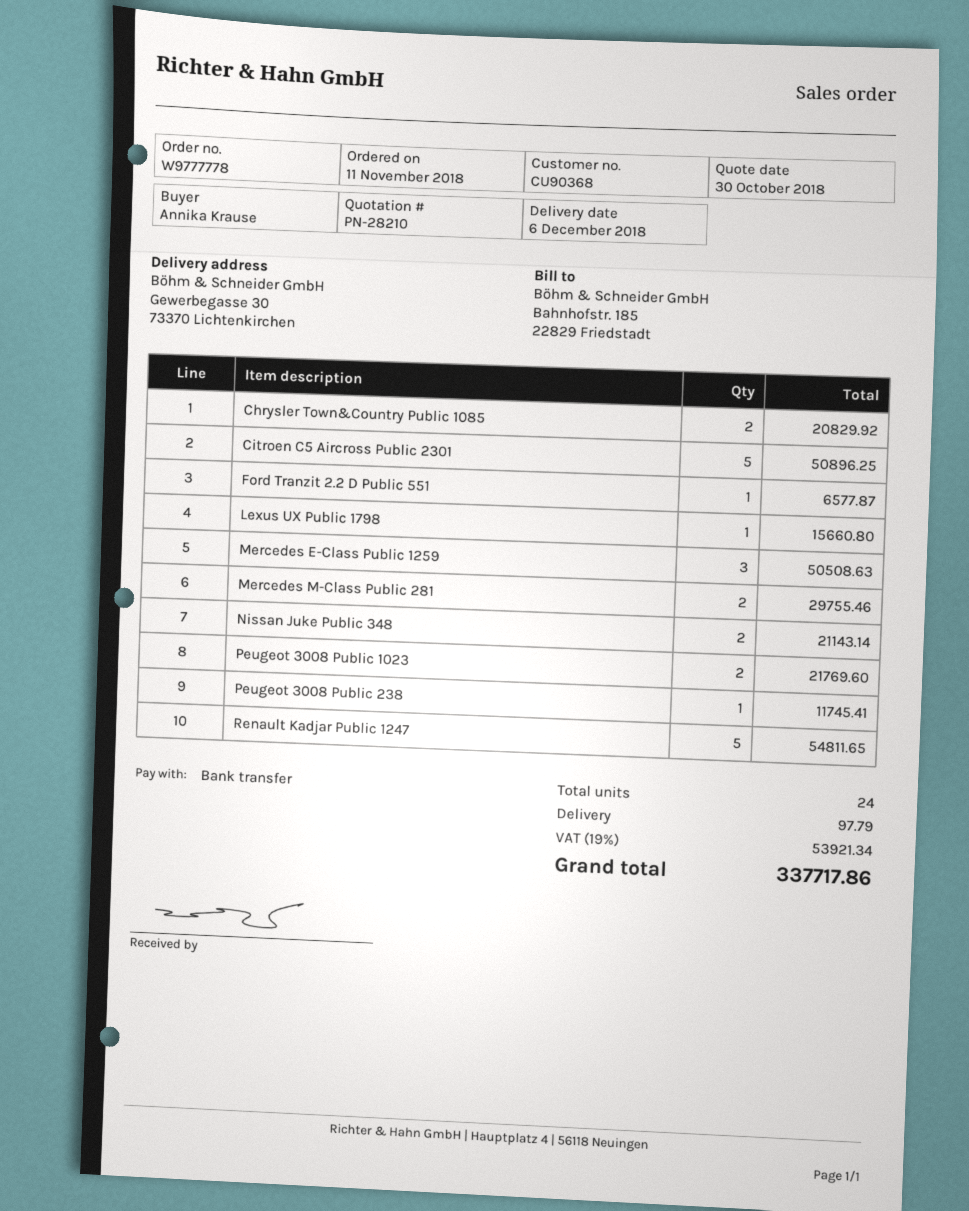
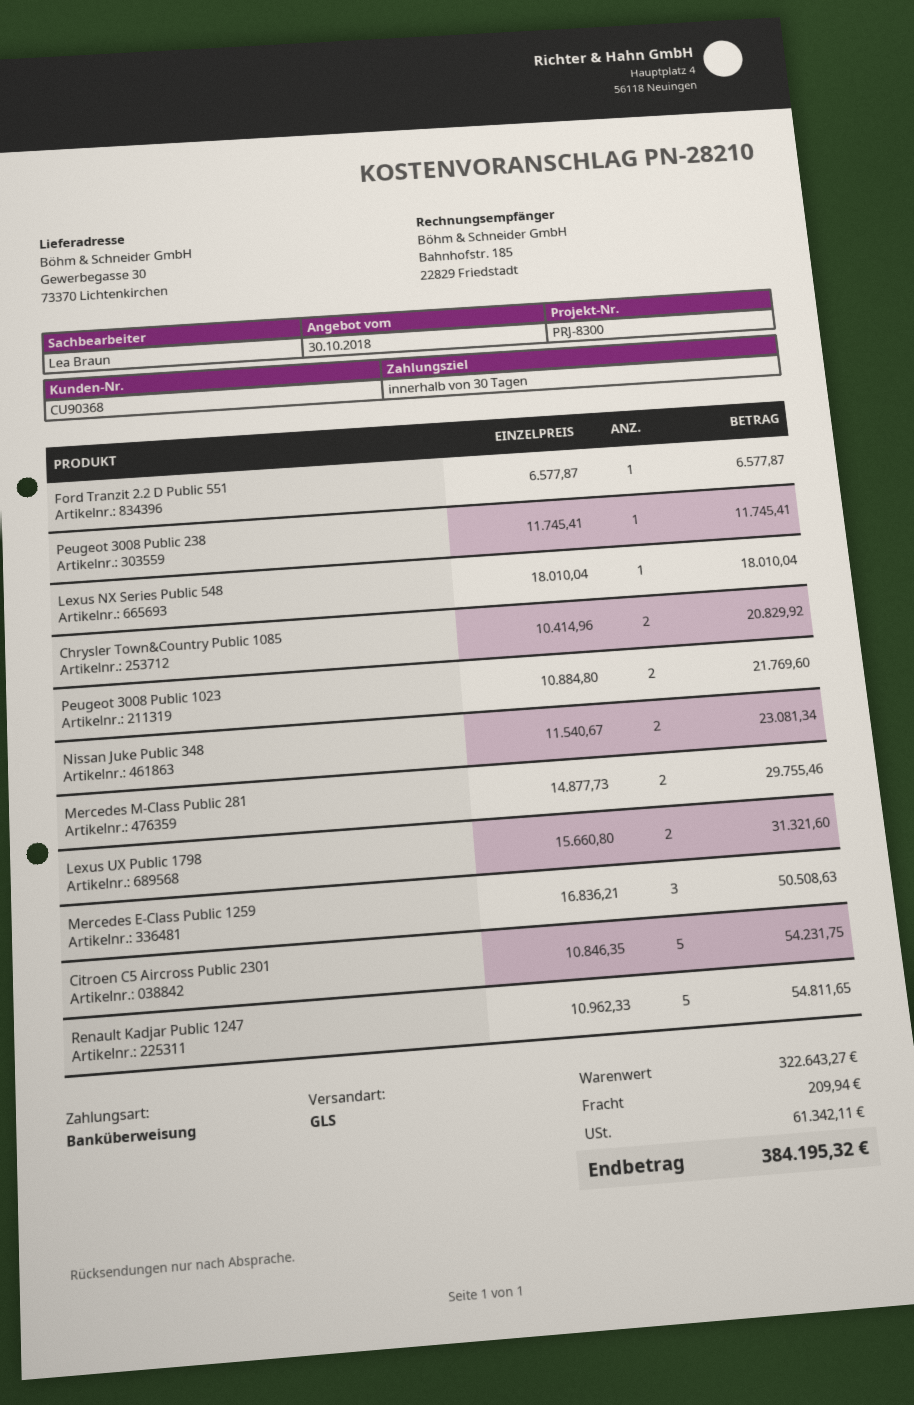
Citroen C5 Aircross Public 2301: 5 for 50896.25 -> 5 for 54231.75
Lexus UX Public 1798: 1 for 15660.80 -> 2 for 31321.60
Nissan Juke Public 348: 2 for 21143.14 -> 2 for 23081.34
Lexus NX Series Public 548: none -> 1 for 18010.04
shipping: 97.79 -> 209.94
tax: 53921.34 -> 61342.11
total: 337717.86 -> 384195.32

